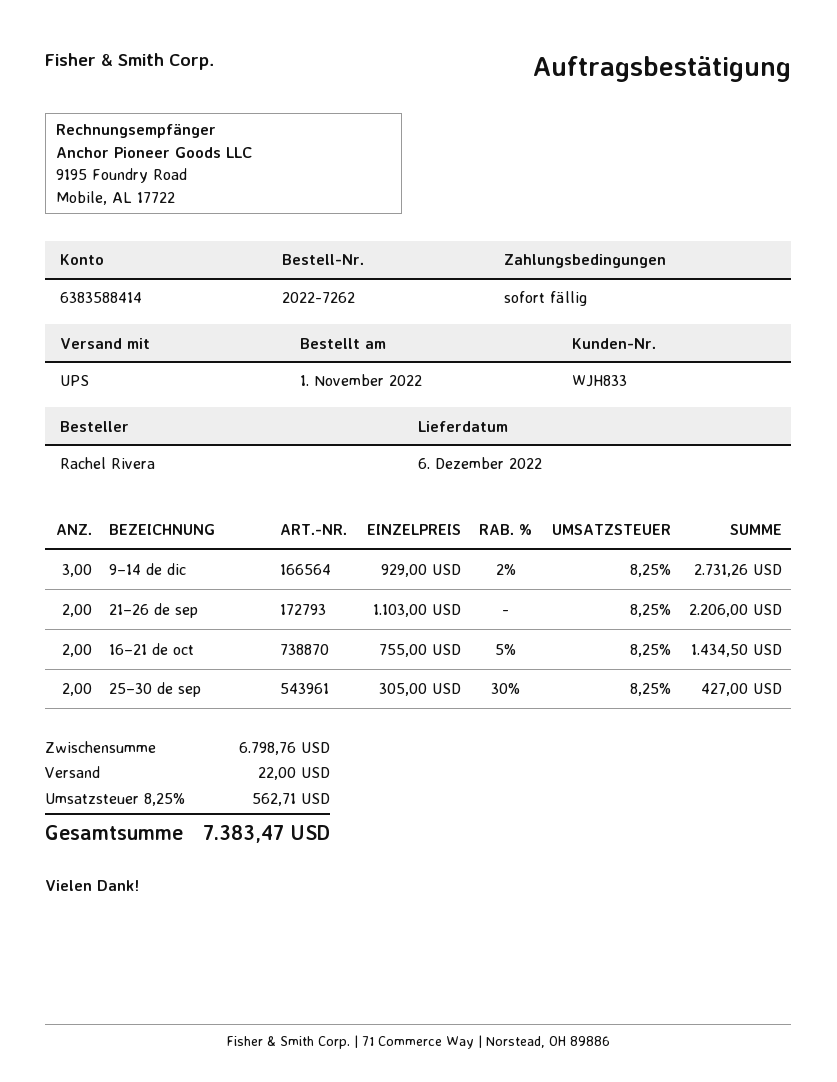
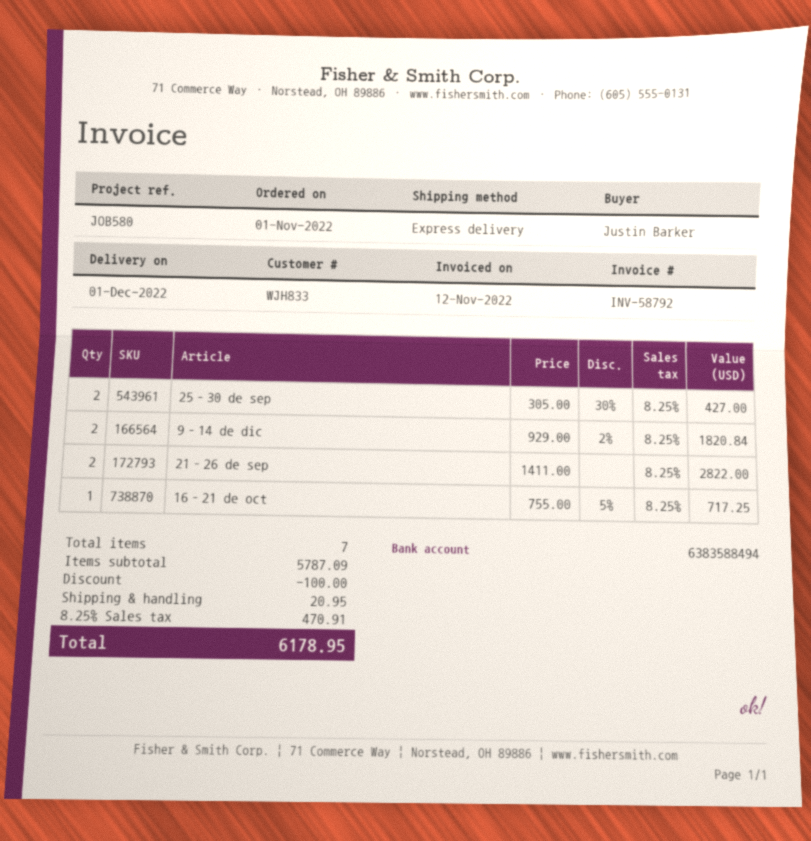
delivery date: 2022-12-06 -> 2022-12-01
ordered by: Rachel Rivera -> Justin Barker
bank account: 6383588414 -> 6383588494
shipping method: UPS -> express
9–14 de dic: 3 x 929.00 - 2% = 2731.26 -> 2 x 929.00 - 2% = 1820.84
21–26 de sep: 2 x 1103.00 = 2206.00 -> 2 x 1411.00 = 2822.00
16–21 de oct: 2 x 755.00 - 5% = 1434.50 -> 1 x 755.00 - 5% = 717.25
subtotal: 6798.76 -> 5787.09
discount: none -> 100.00
shipping: 22.00 -> 20.95
tax: 8.25% = 562.71 -> 8.25% = 470.91
total: 7383.47 -> 6178.95

